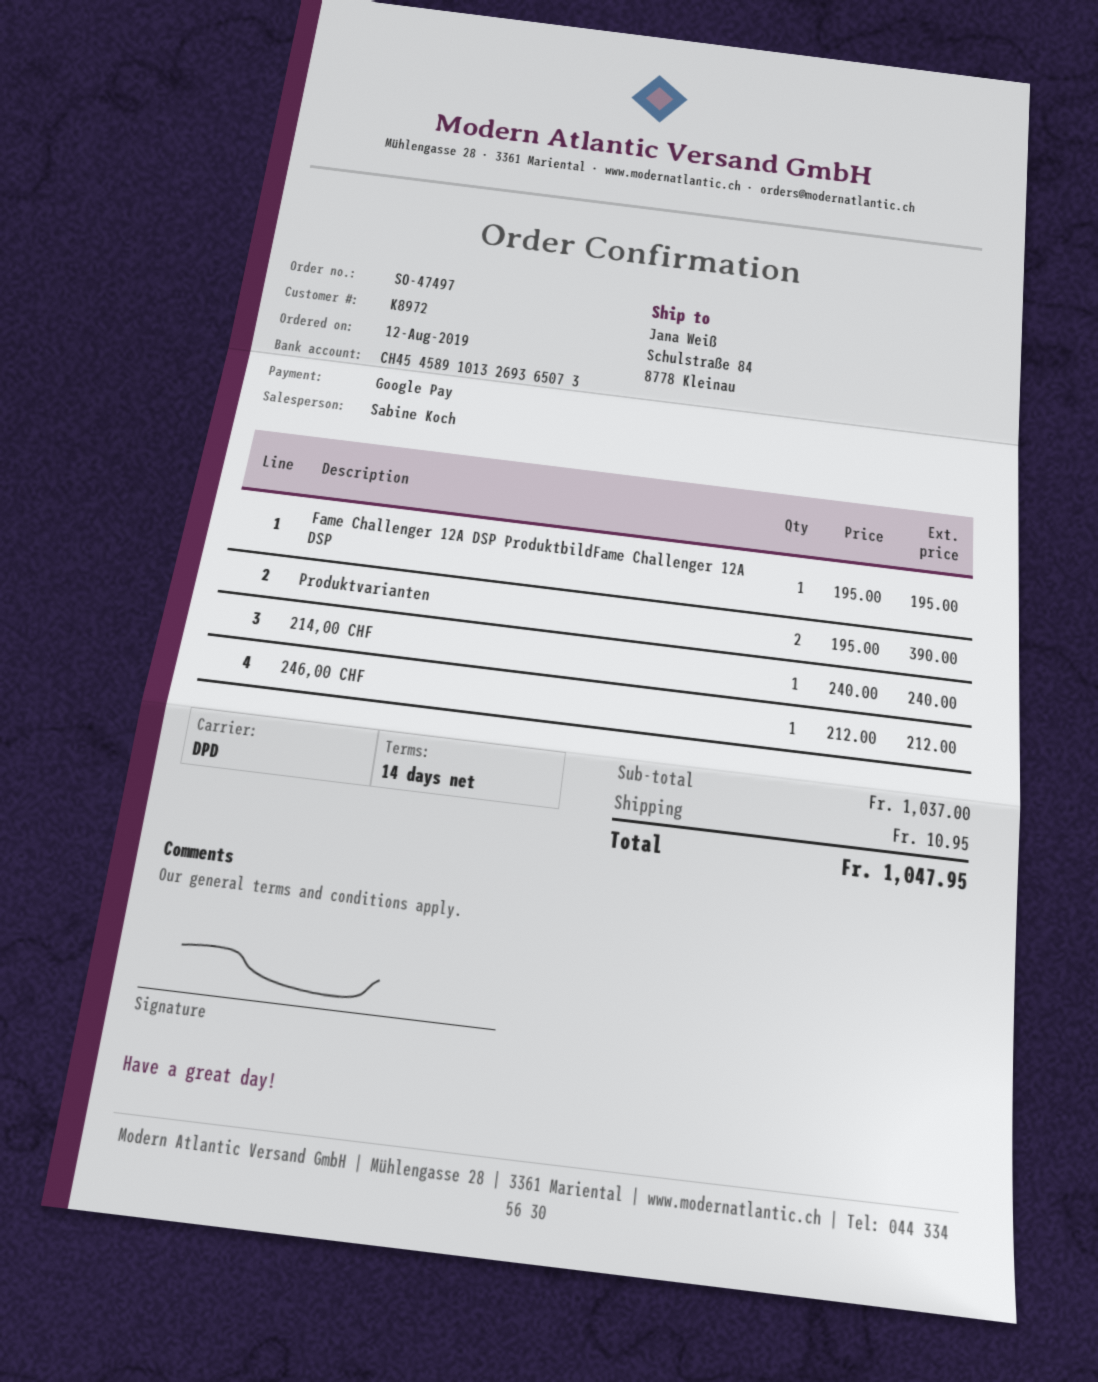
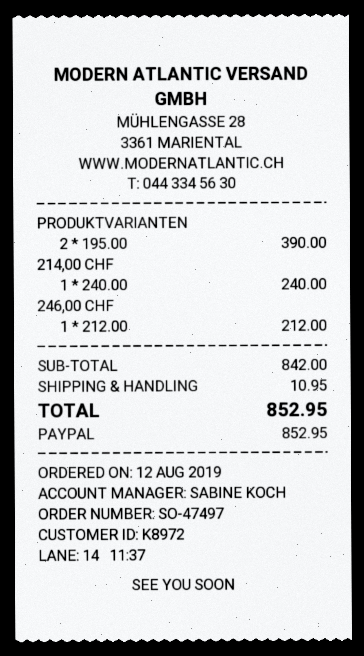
payment method: Google Pay -> PayPal
Fame Challenger 12A DSP ProduktbildFame Challenger 12A DSP: 1 x 195.00 = 195.00 -> none
subtotal: 1037.00 -> 842.00
total: 1047.95 -> 852.95

